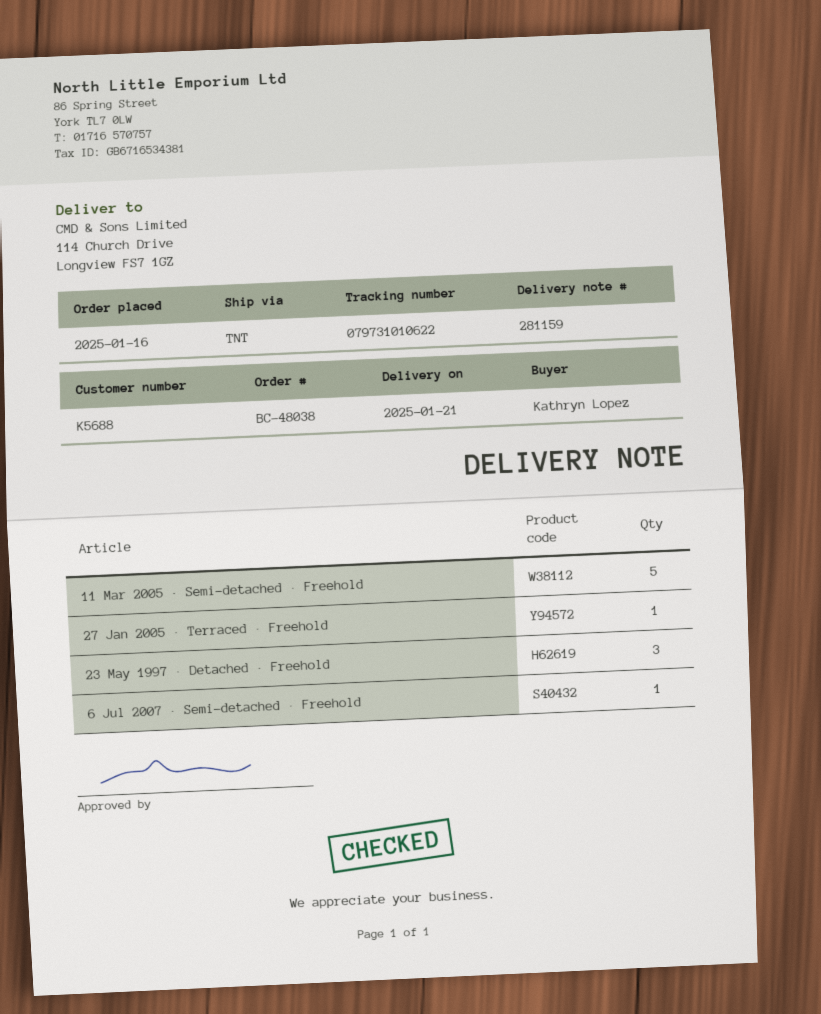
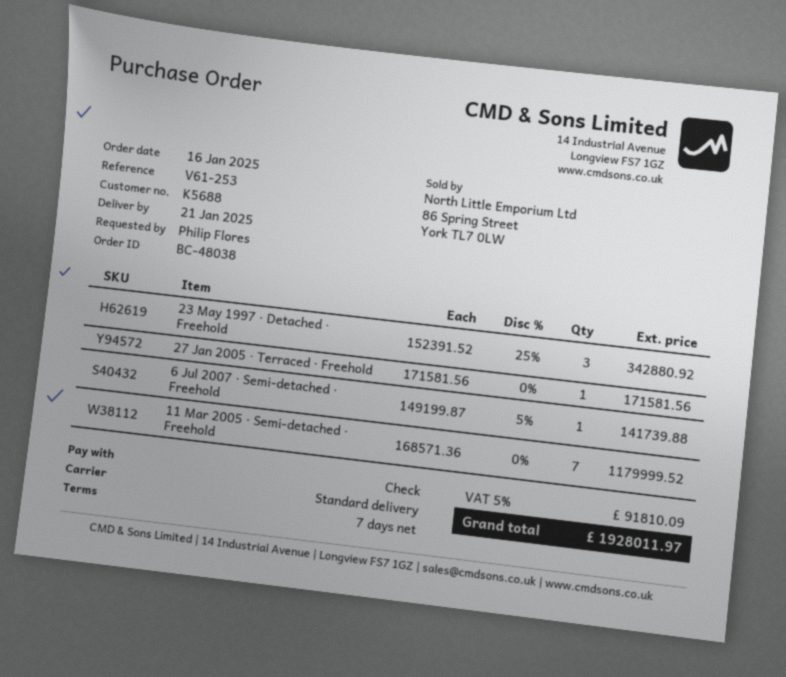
ordered by: Kathryn Lopez -> Philip Flores
shipping method: TNT -> standard
11 Mar 2005 · Semi-detached · Freehold: 5 -> 7

